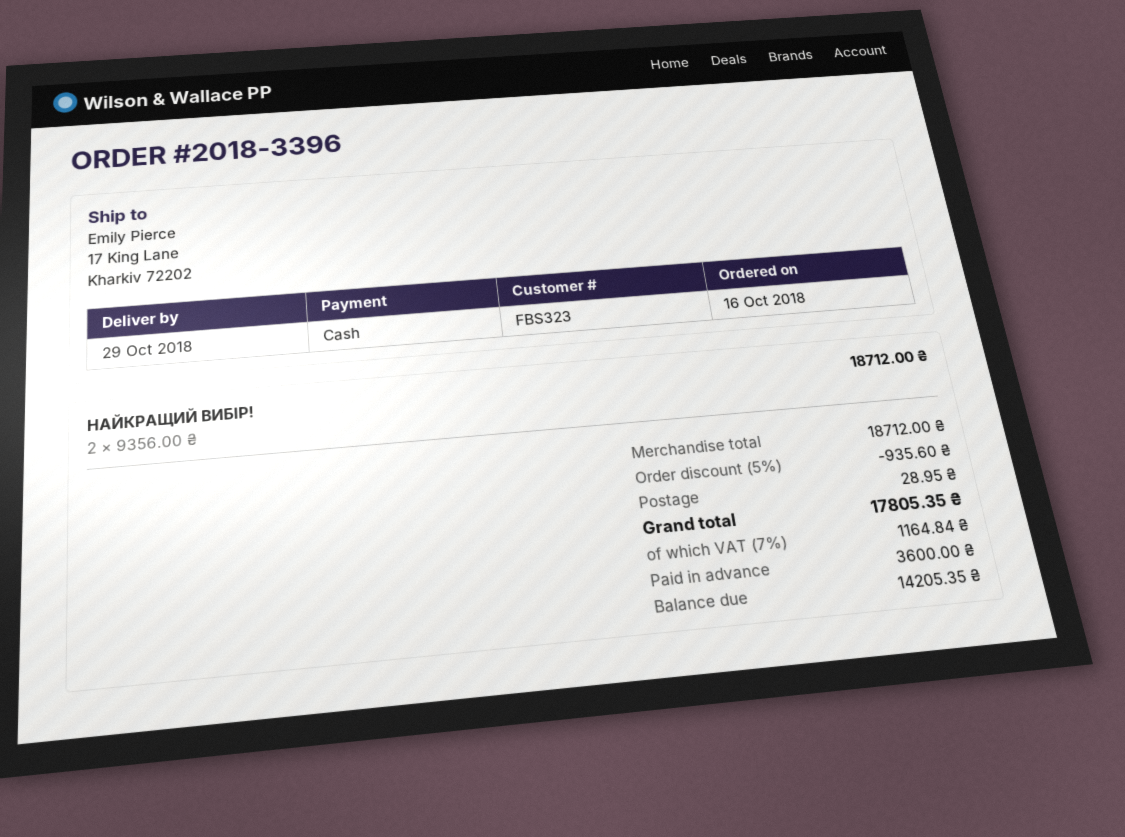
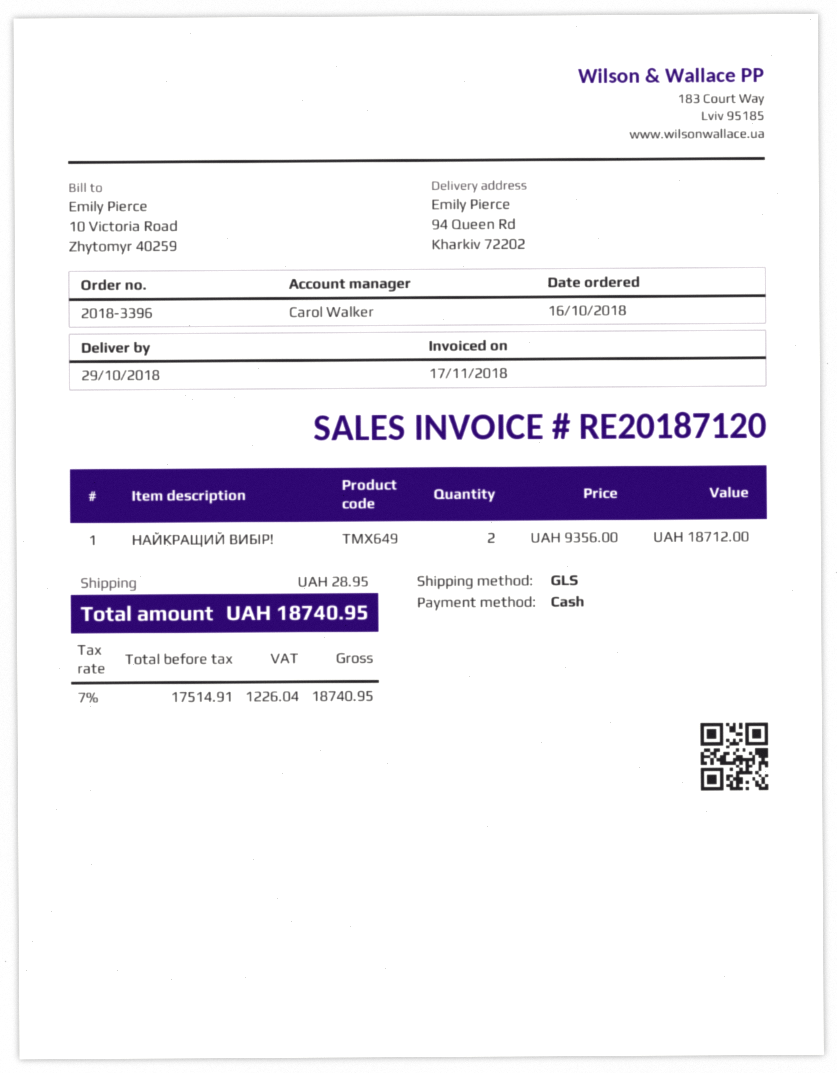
ship to: 17 King Lane, Kharkiv 72202 -> 94 Queen Rd, Kharkiv 72202
discount: 5% = 935.60 -> none
tax: 7% = 1164.84 -> 7% = 1226.04
total: 17805.35 -> 18740.95

